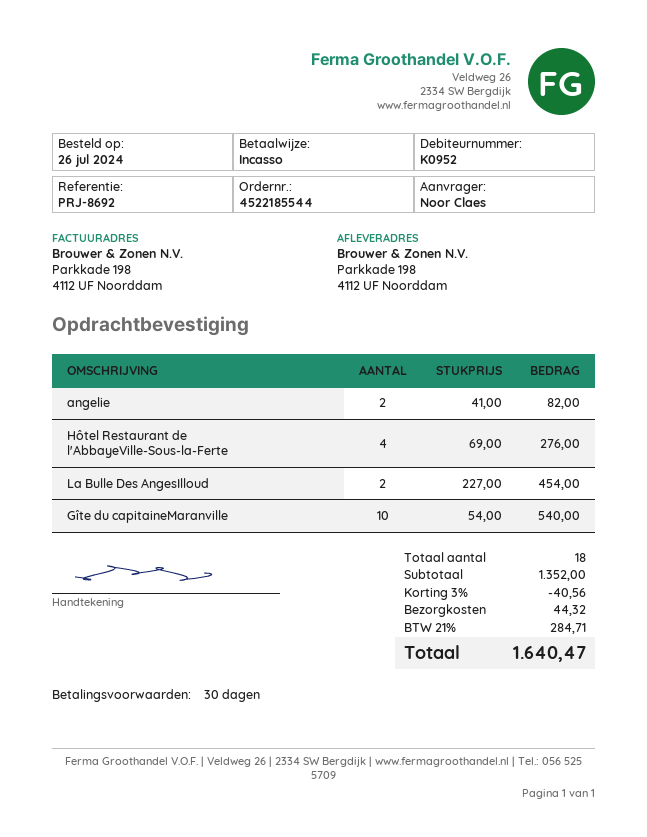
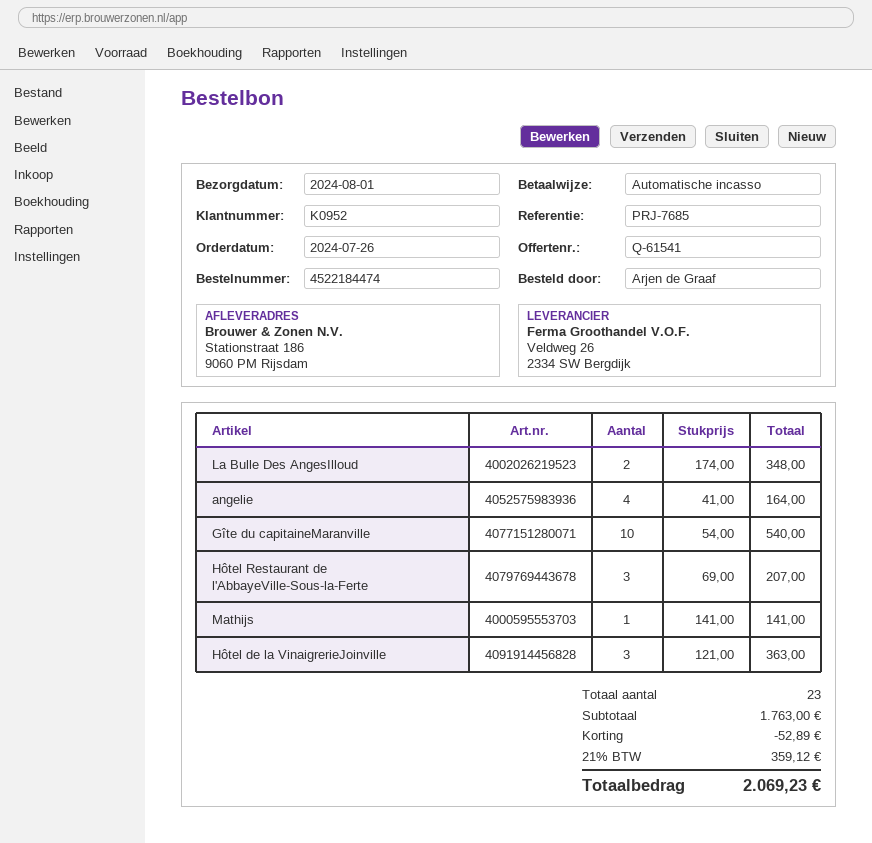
order number: 4522185544 -> 4522184474
reference: PRJ-8692 -> PRJ-7685
ordered by: Noor Claes -> Arjen de Graaf
ship to: Parkkade 198, 4112 UF Noorddam -> Stationstraat 186, 9060 PM Rijsdam
angelie: 2 x 41.00 = 82.00 -> 4 x 41.00 = 164.00
Hôtel Restaurant de l'AbbayeVille-Sous-la-Ferte: 4 x 69.00 = 276.00 -> 3 x 69.00 = 207.00
La Bulle Des AngesIlloud: 2 x 227.00 = 454.00 -> 2 x 174.00 = 348.00
Mathijs: none -> 1 x 141.00 = 141.00
Hôtel de la VinaigrerieJoinville: none -> 3 x 121.00 = 363.00
total quantity: 18 -> 23
subtotal: 1352.00 -> 1763.00
discount: 40.56 -> 52.89
shipping: 44.32 -> none
tax: 21% = 284.71 -> 21% = 359.12
total: 1640.47 -> 2069.23

